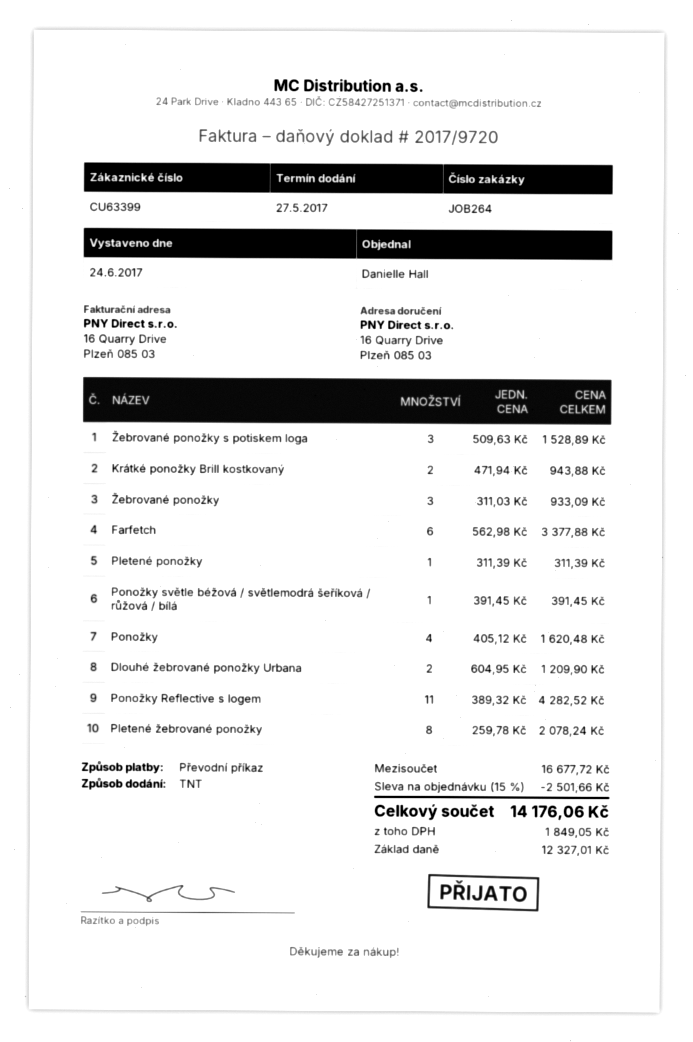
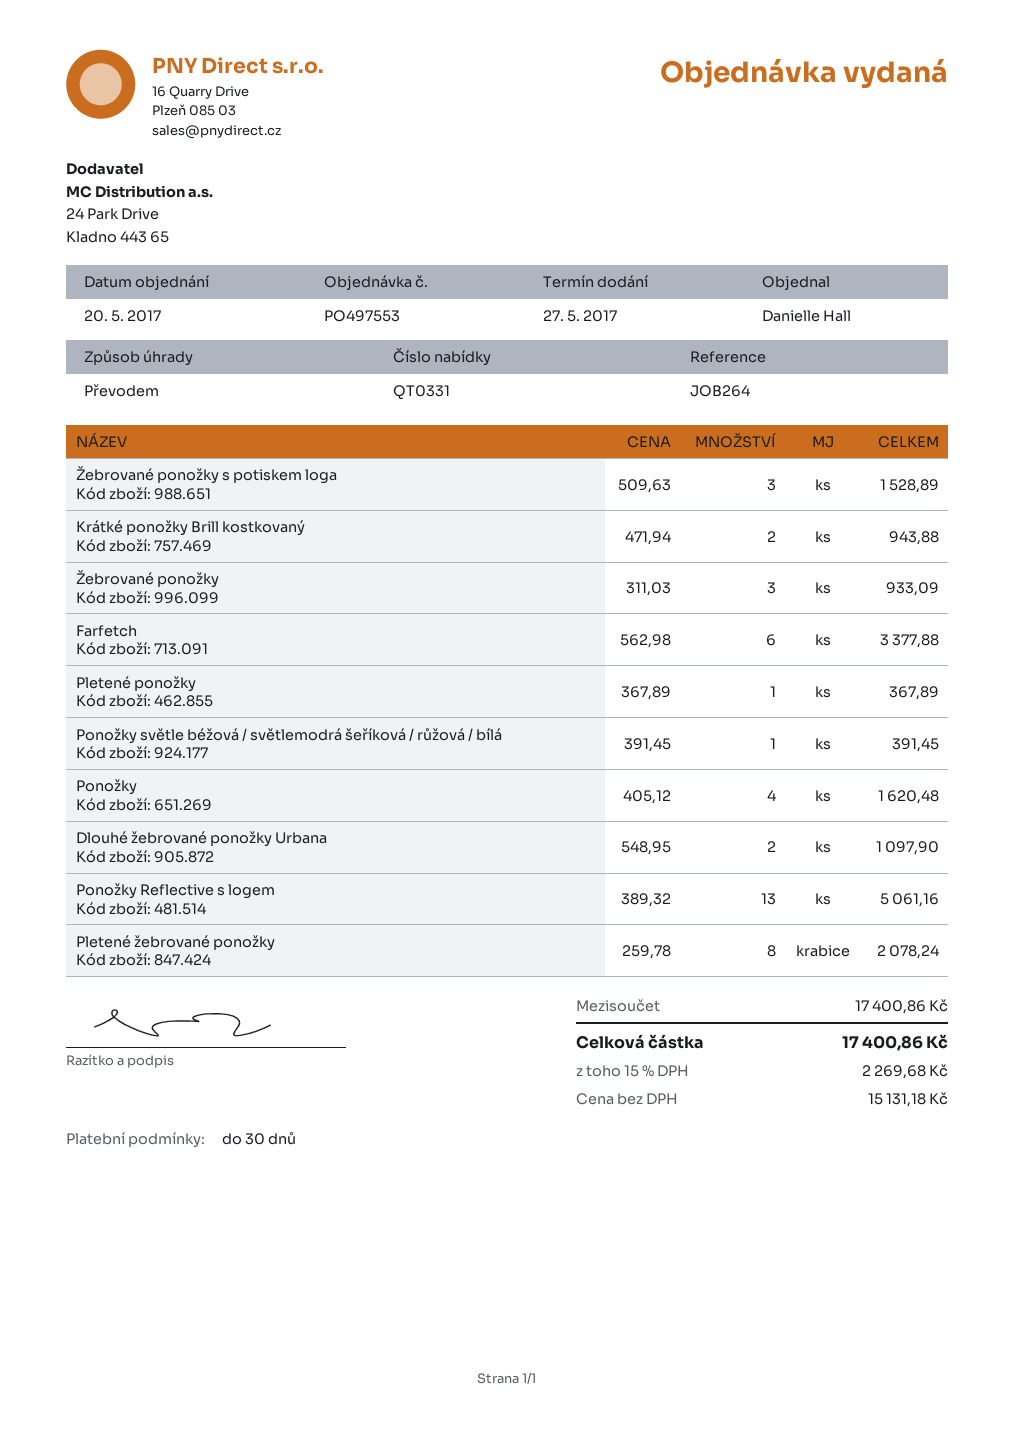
Pletené ponožky: 1 x 311.39 = 311.39 -> 1 x 367.89 = 367.89
Dlouhé žebrované ponožky Urbana: 2 x 604.95 = 1209.90 -> 2 x 548.95 = 1097.90
Ponožky Reflective s logem: 11 x 389.32 = 4282.52 -> 13 x 389.32 = 5061.16
subtotal: 16677.72 -> 17400.86
discount: 15% = 2501.66 -> none
net: 12327.01 -> 15131.18
tax: 1849.05 -> 2269.68
total: 14176.06 -> 17400.86

